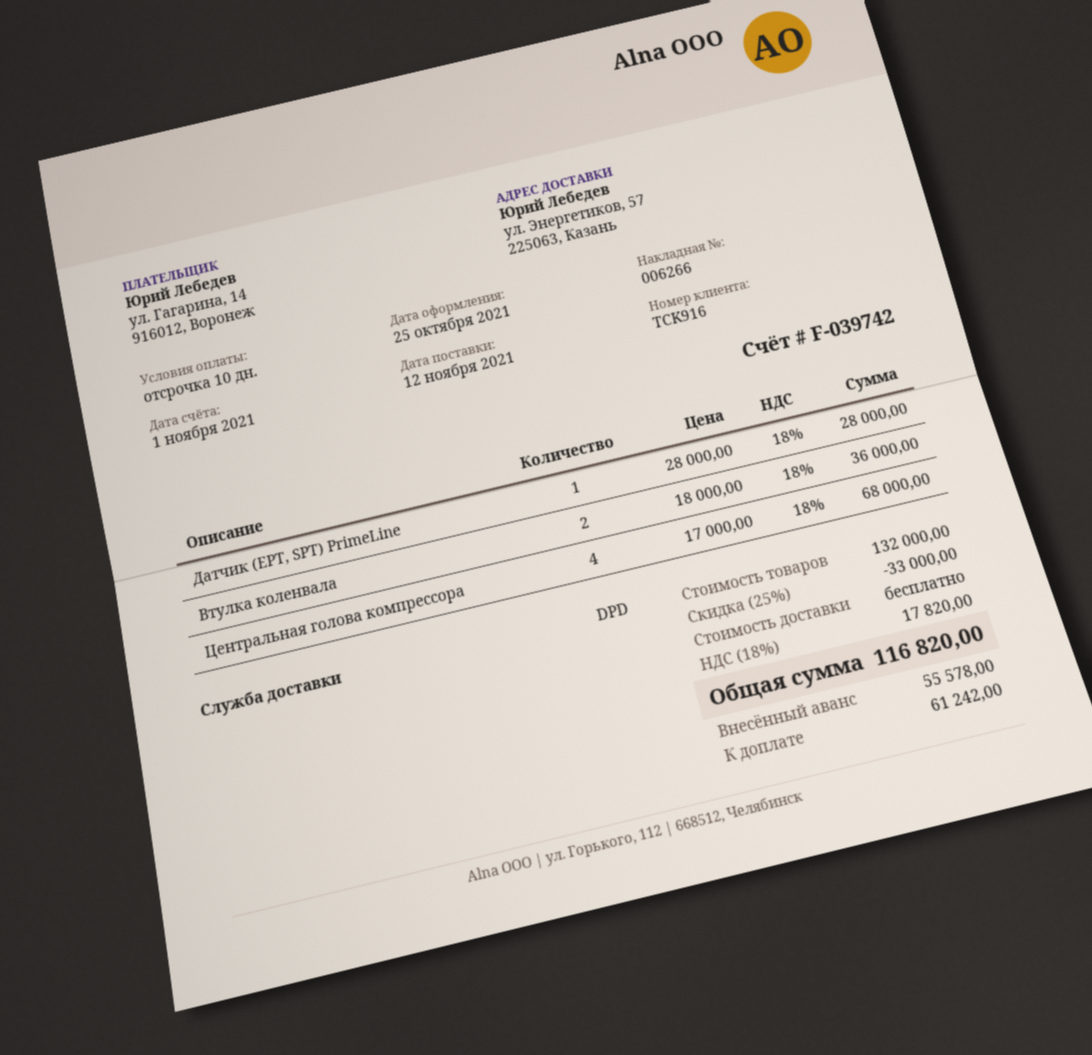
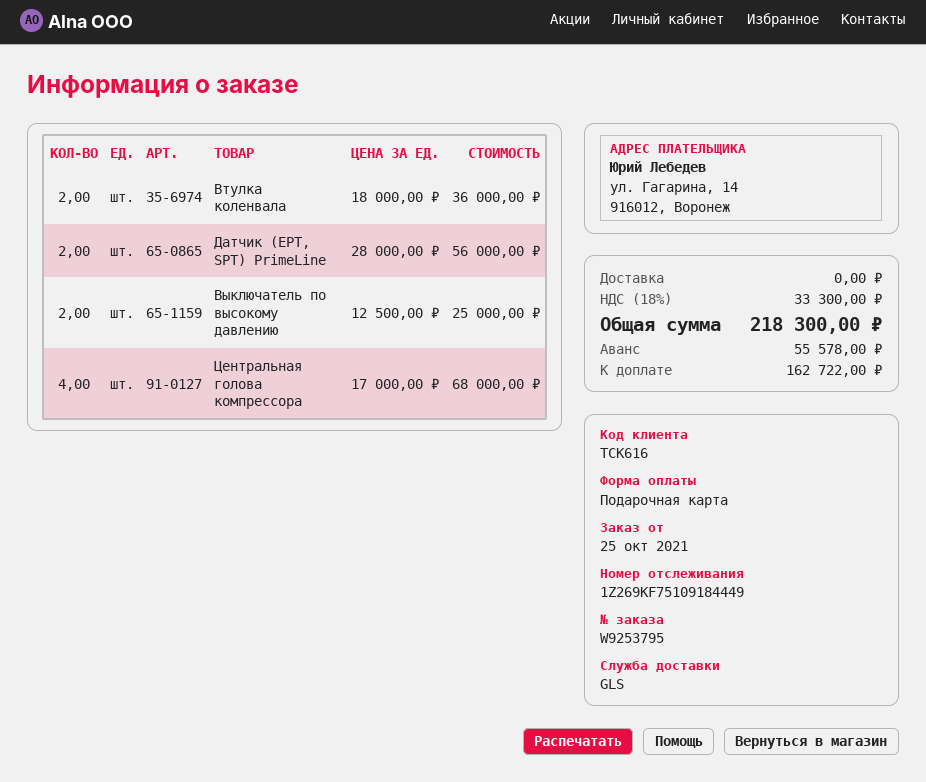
customer number: TCK916 -> TCK616
shipping method: DPD -> GLS
Датчик (EPT, SPT) PrimeLine: 1 x 28000.00 = 28000.00 -> 2 x 28000.00 = 56000.00
Выключатель по высокому давлению: none -> 2 x 12500.00 = 25000.00
discount: 25% = 33000.00 -> none
tax: 18% = 17820.00 -> 18% = 33300.00
total: 116820.00 -> 218300.00
balance: 61242.00 -> 162722.00

